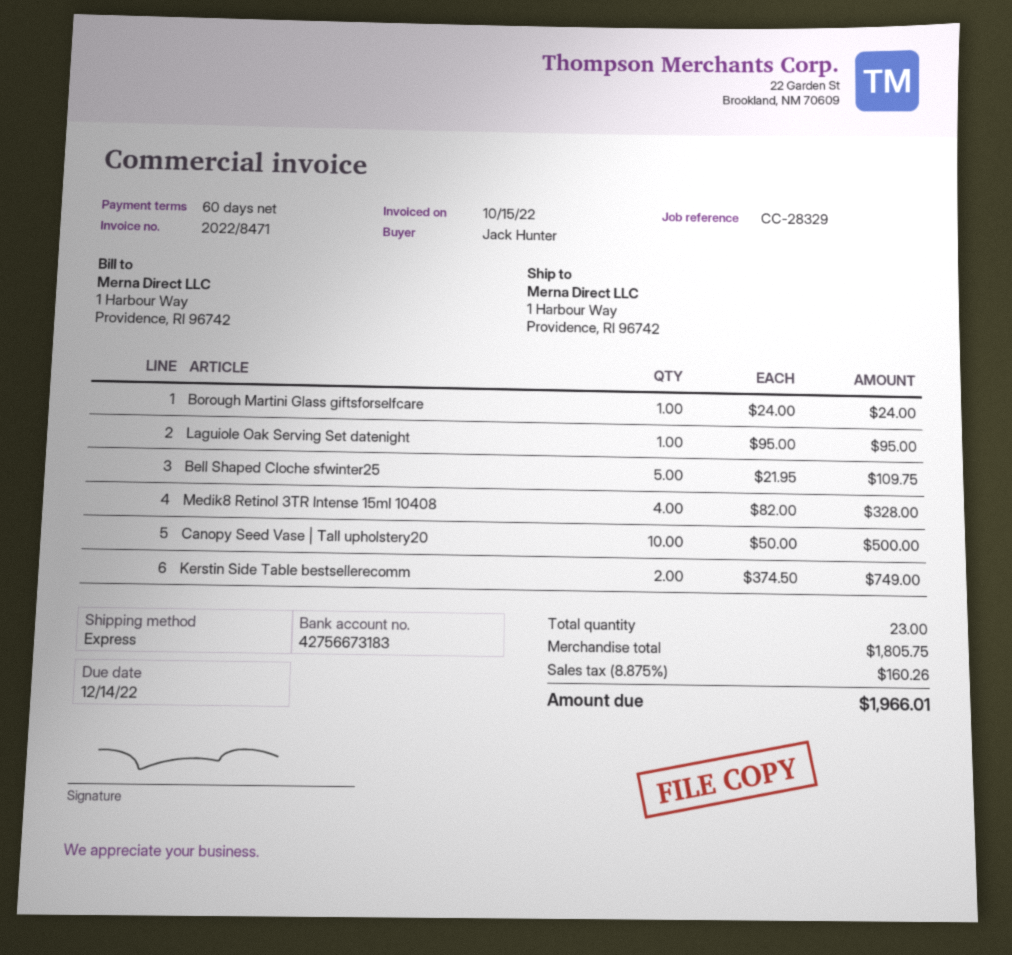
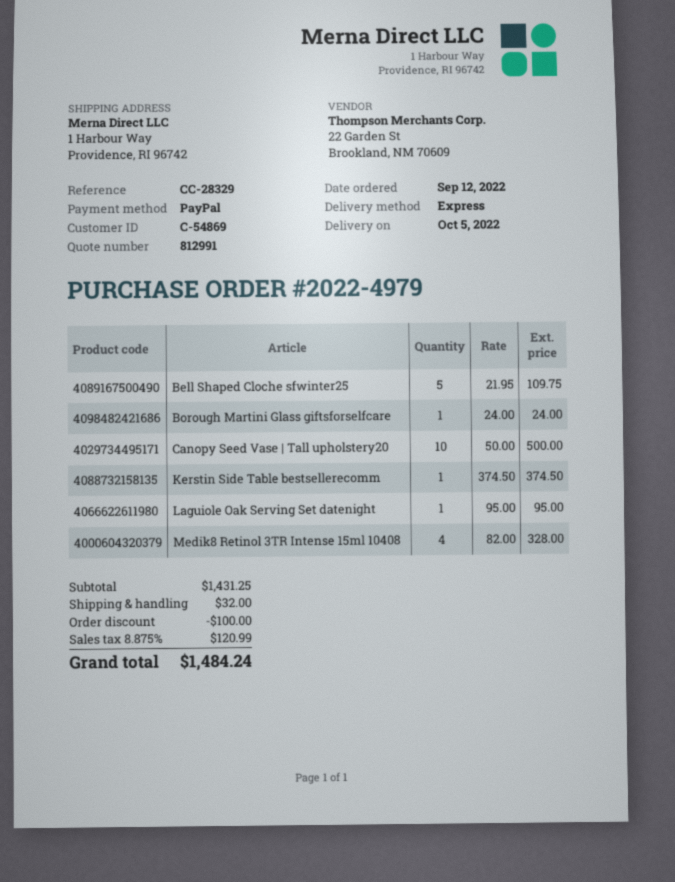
Kerstin Side Table bestsellerecomm: 2 x 374.50 = 749.00 -> 1 x 374.50 = 374.50
subtotal: 1805.75 -> 1431.25
discount: none -> 100.00
shipping: none -> 32.00
tax: 8.875% = 160.26 -> 8.875% = 120.99
total: 1966.01 -> 1484.24

